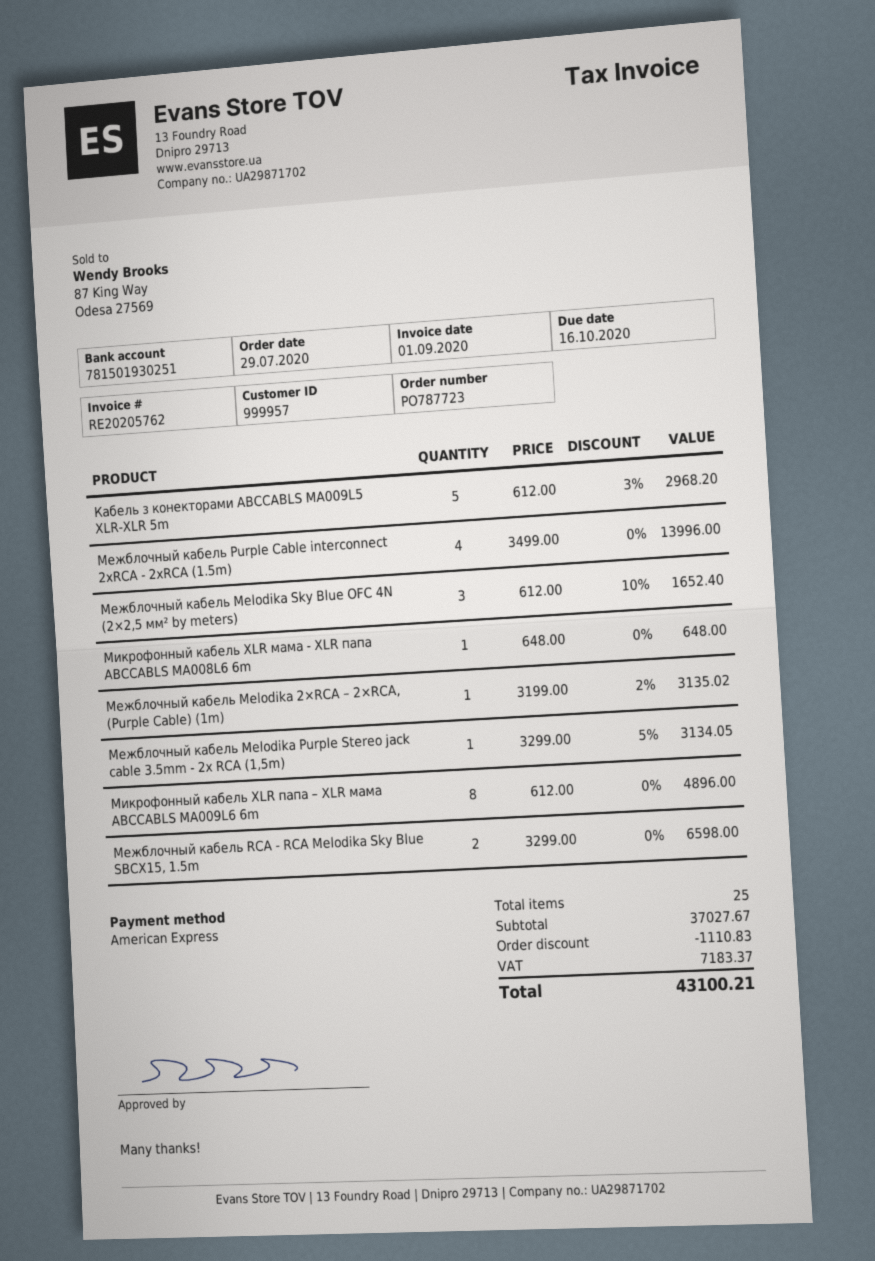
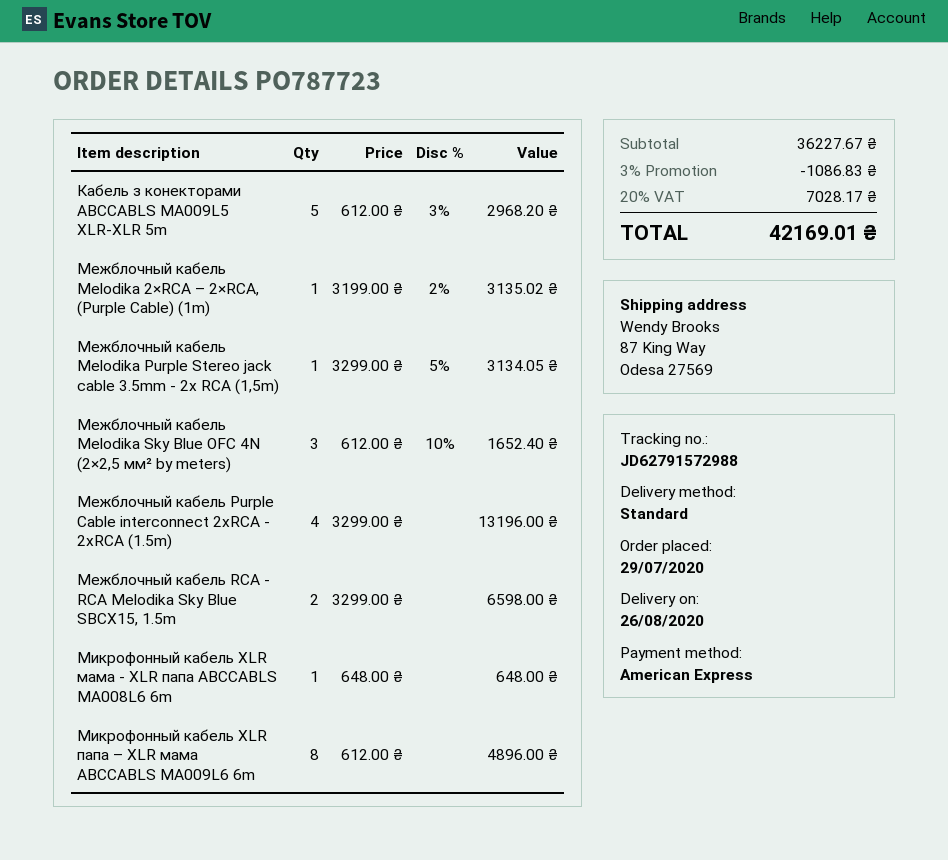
Межблочный кабель Purple Cable interconnect 2xRCA - 2xRCA (1.5m): 4 x 3499.00 = 13996.00 -> 4 x 3299.00 = 13196.00
subtotal: 37027.67 -> 36227.67
discount: 1110.83 -> 1086.83
tax: 7183.37 -> 7028.17
total: 43100.21 -> 42169.01

